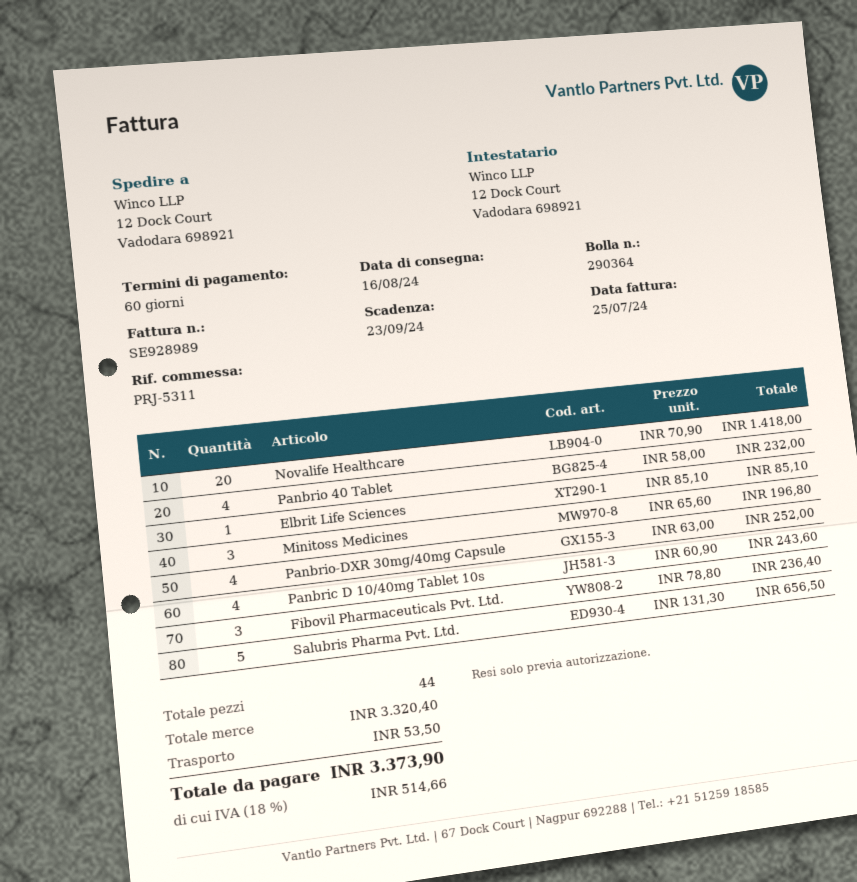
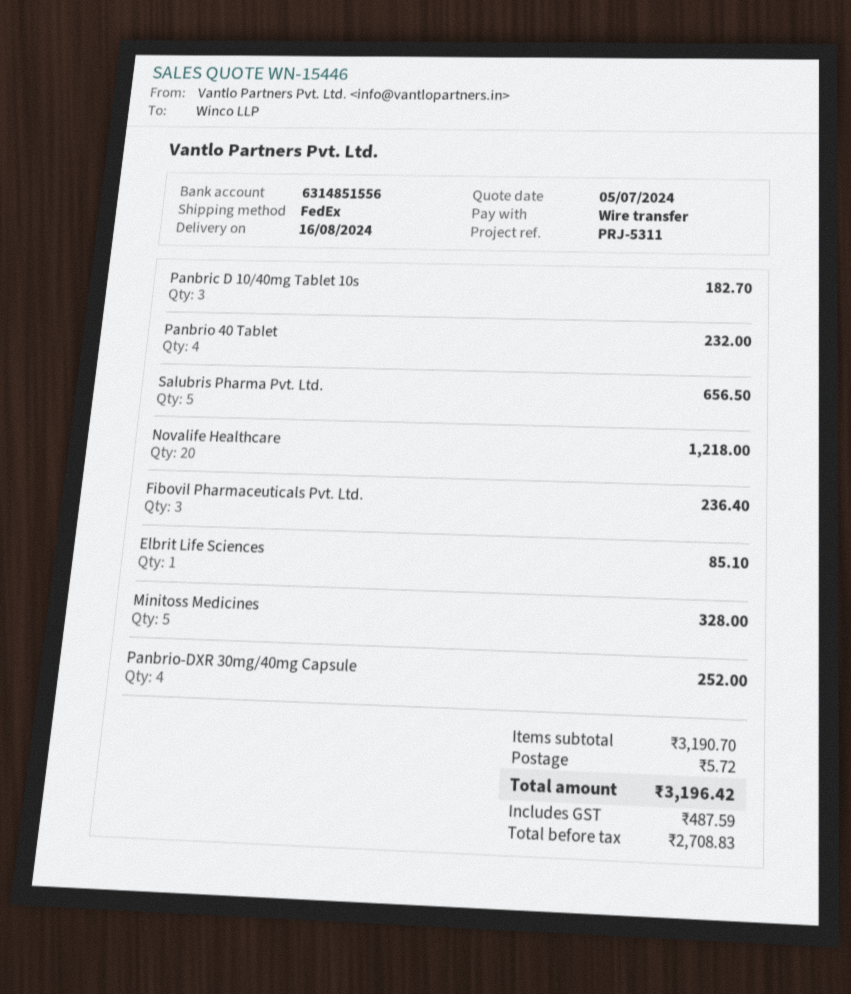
Novalife Healthcare: 20 for 1418.00 -> 20 for 1218.00
Minitoss Medicines: 3 for 196.80 -> 5 for 328.00
Panbric D 10/40mg Tablet 10s: 4 for 243.60 -> 3 for 182.70
subtotal: 3320.40 -> 3190.70
shipping: 53.50 -> 5.72
tax: 514.66 -> 487.59
total: 3373.90 -> 3196.42

